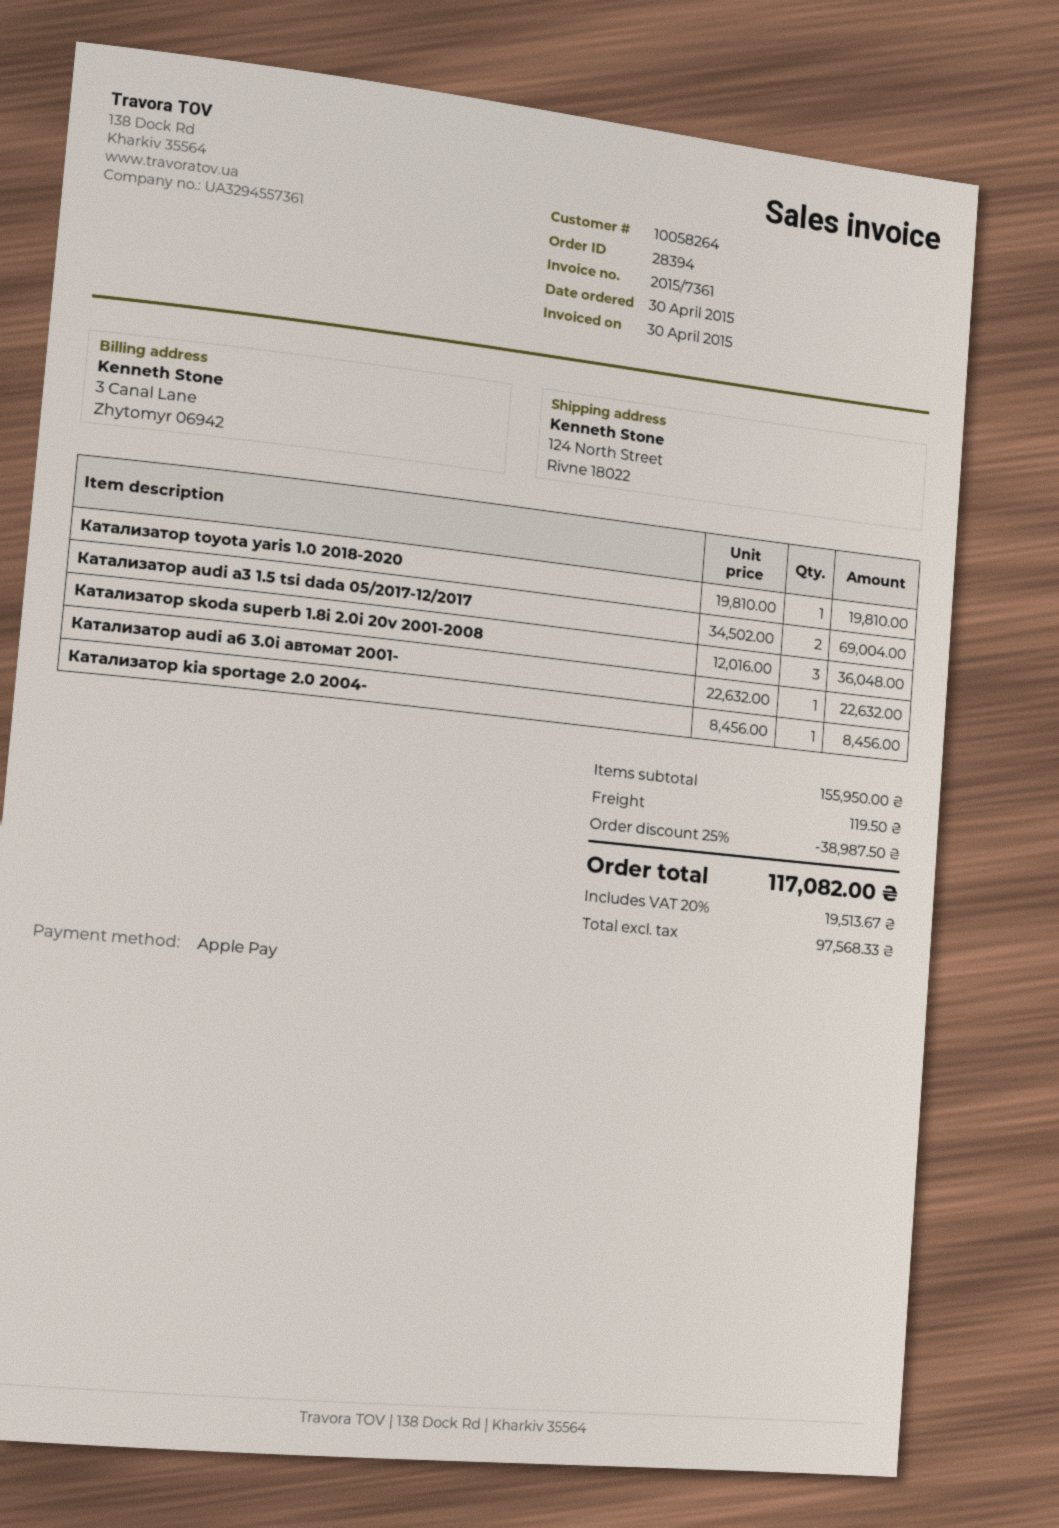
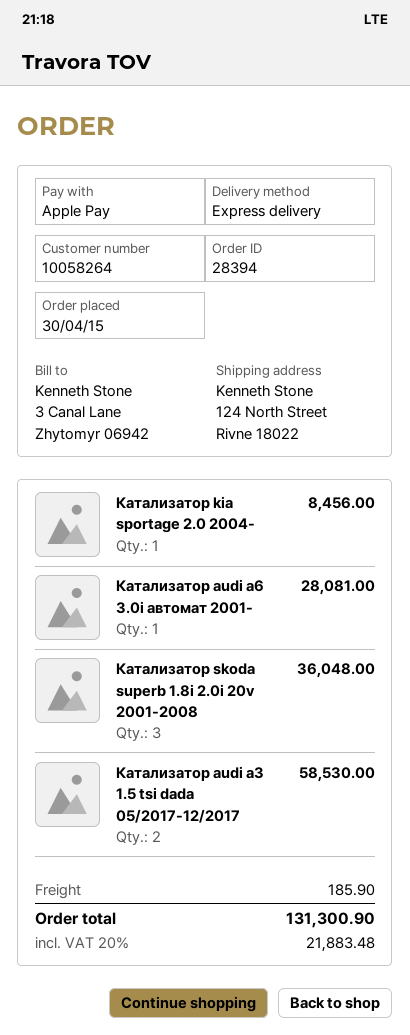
Катализатор toyota yaris 1.0 2018-2020: 1 for 19810.00 -> none
Катализатор audi a3 1.5 tsi dada 05/2017-12/2017: 2 for 69004.00 -> 2 for 58530.00
Катализатор audi a6 3.0i автомат 2001-: 1 for 22632.00 -> 1 for 28081.00
discount: 25% = 38987.50 -> none
shipping: 119.50 -> 185.90
tax: 20% = 19513.67 -> 20% = 21883.48
total: 117082.00 -> 131300.90

